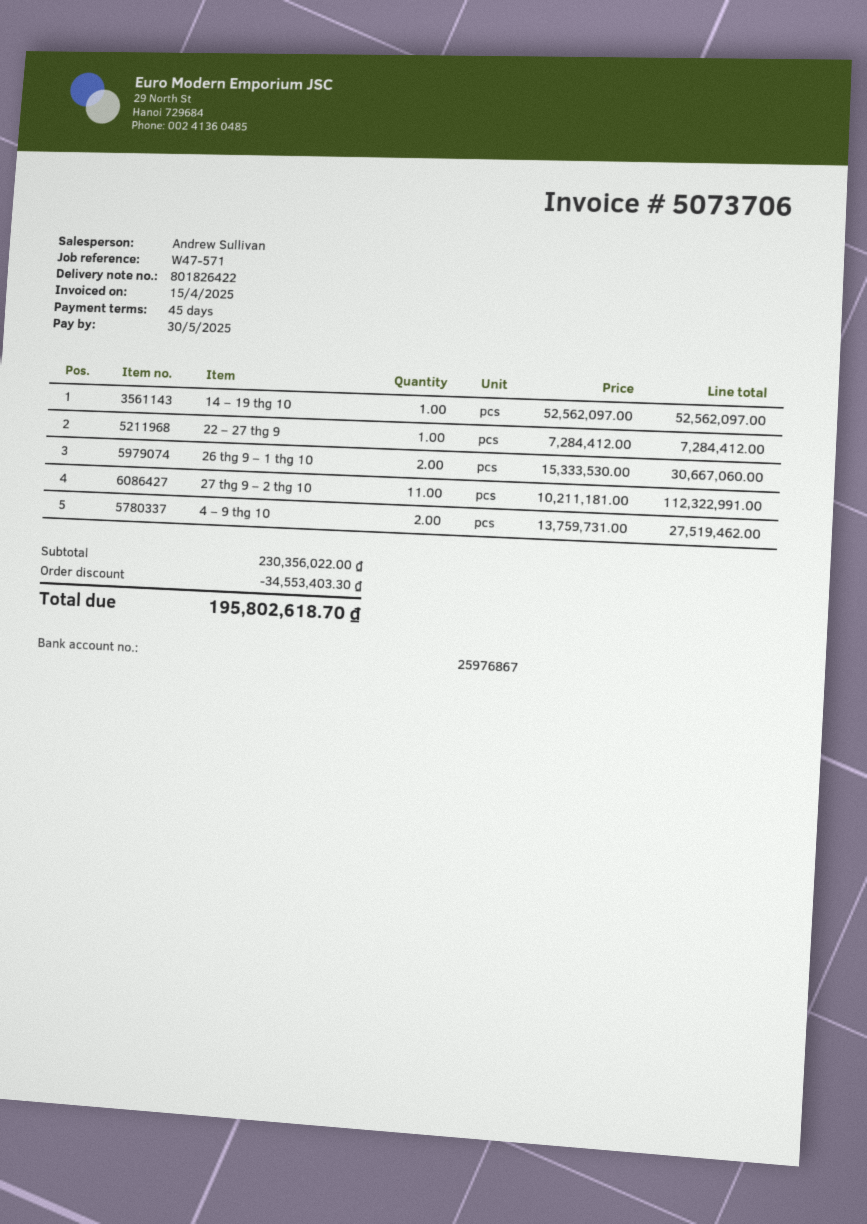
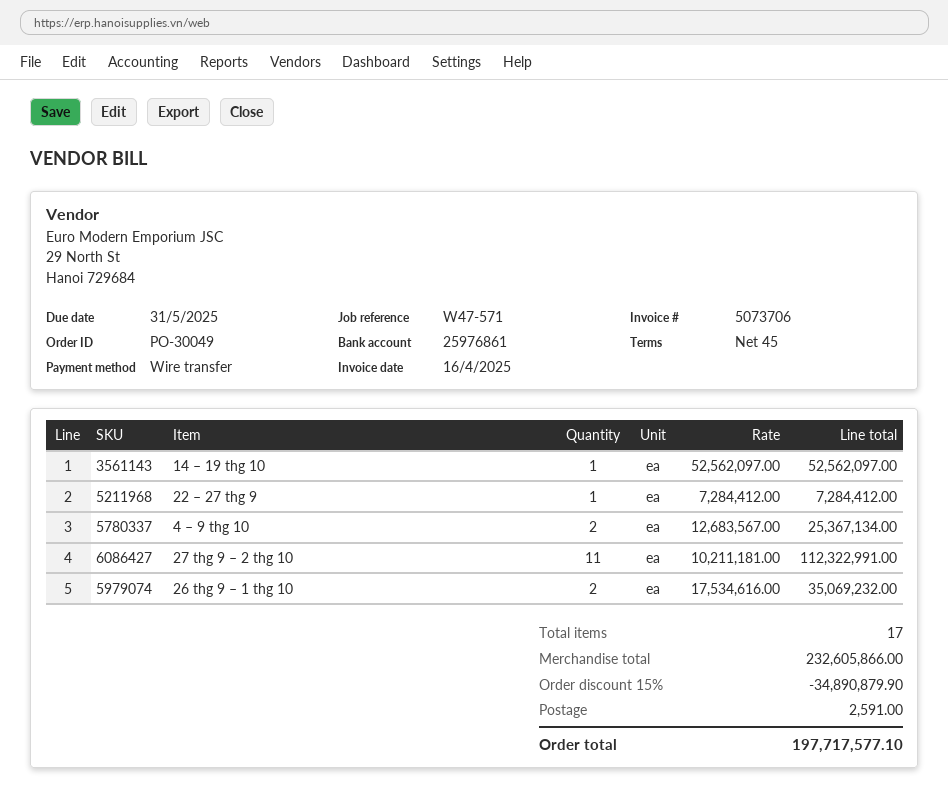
invoice date: 2025-04-15 -> 2025-04-16
due date: 2025-05-30 -> 2025-05-31
bank account: 25976867 -> 25976861
26 thg 9 – 1 thg 10: 2 x 15333530.00 = 30667060.00 -> 2 x 17534616.00 = 35069232.00
4 – 9 thg 10: 2 x 13759731.00 = 27519462.00 -> 2 x 12683567.00 = 25367134.00
subtotal: 230356022.00 -> 232605866.00
discount: 34553403.30 -> 34890879.90
shipping: none -> 2591.00
total: 195802618.70 -> 197717577.10

